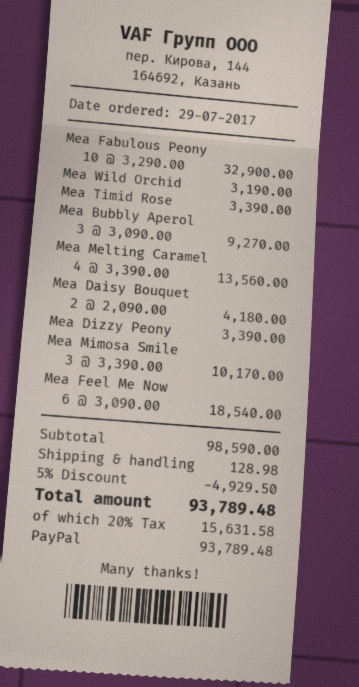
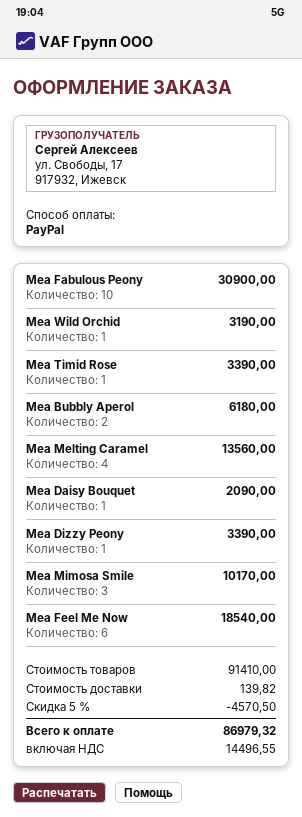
Mea Fabulous Peony: 10 for 32900.00 -> 10 for 30900.00
Mea Bubbly Aperol: 3 for 9270.00 -> 2 for 6180.00
Mea Daisy Bouquet: 2 for 4180.00 -> 1 for 2090.00
subtotal: 98590.00 -> 91410.00
discount: 5% = 4929.50 -> 5% = 4570.50
shipping: 128.98 -> 139.82
tax: 15631.58 -> 14496.55
total: 93789.48 -> 86979.32

